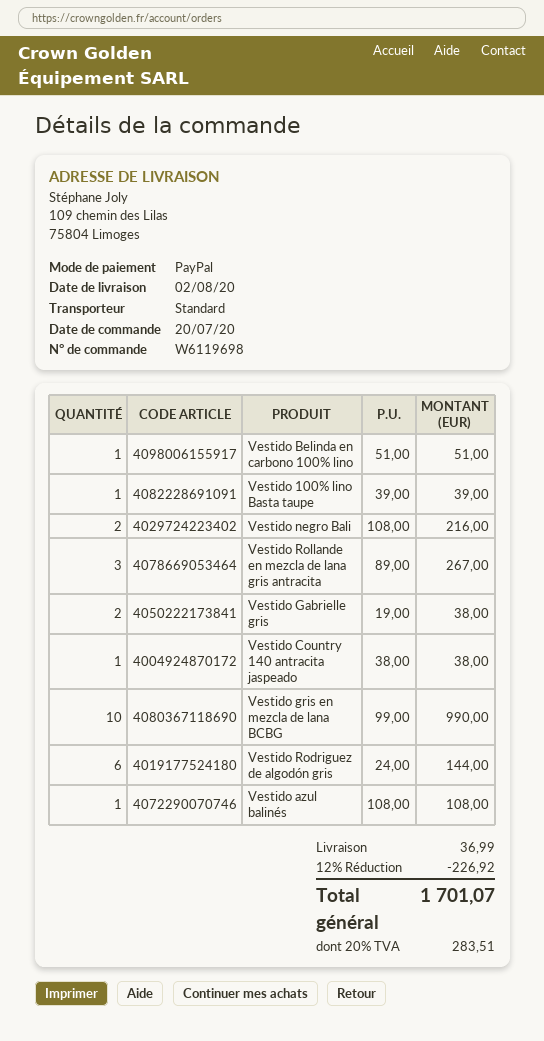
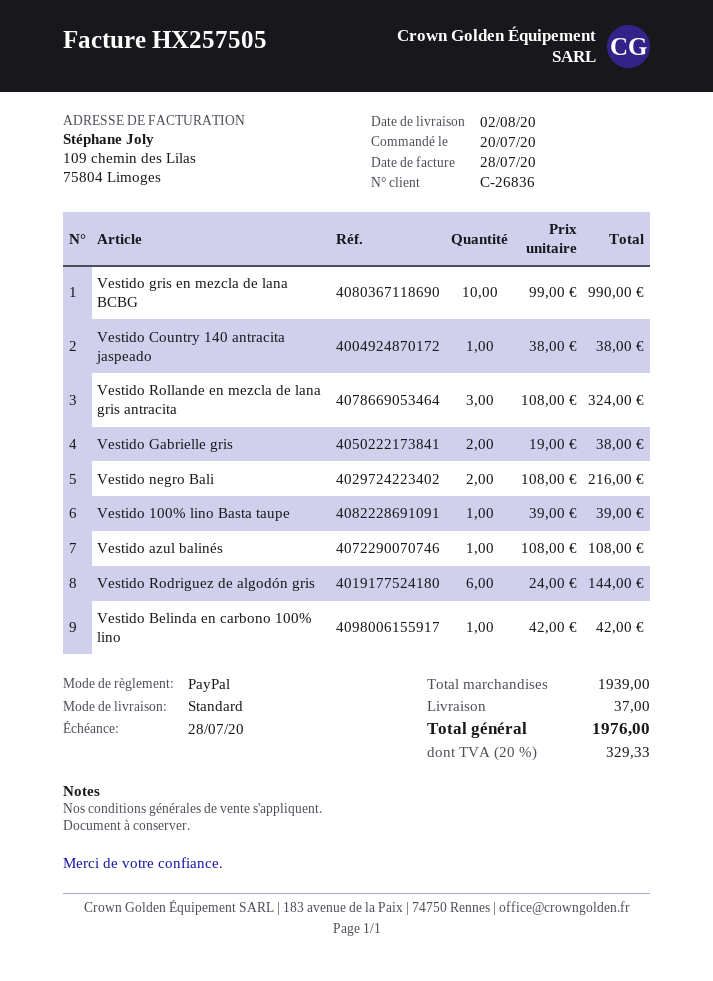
Vestido Belinda en carbono 100% lino: 1 x 51.00 = 51.00 -> 1 x 42.00 = 42.00
Vestido Rollande en mezcla de lana gris antracita: 3 x 89.00 = 267.00 -> 3 x 108.00 = 324.00
discount: 12% = 226.92 -> none
shipping: 36.99 -> 37.00
tax: 20% = 283.51 -> 20% = 329.33
total: 1701.07 -> 1976.00

